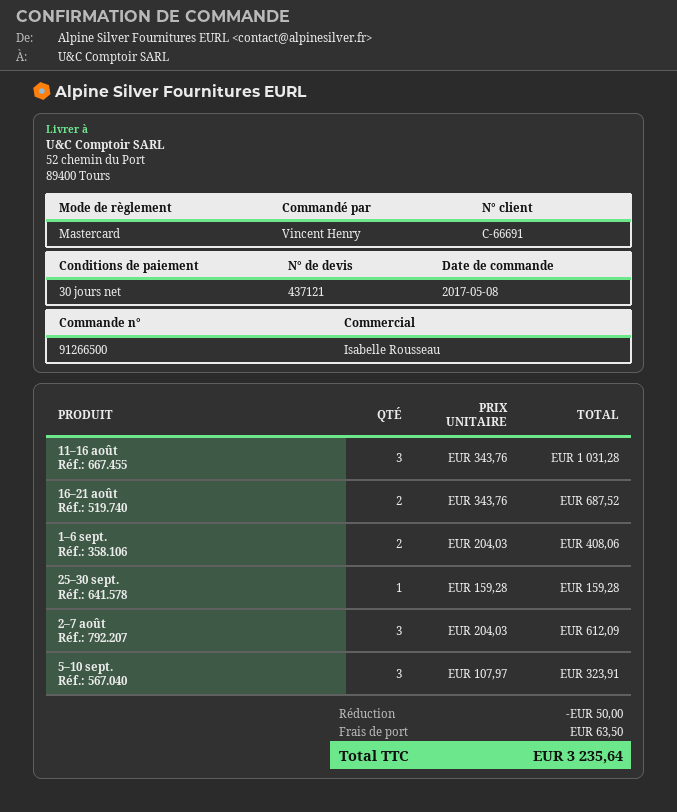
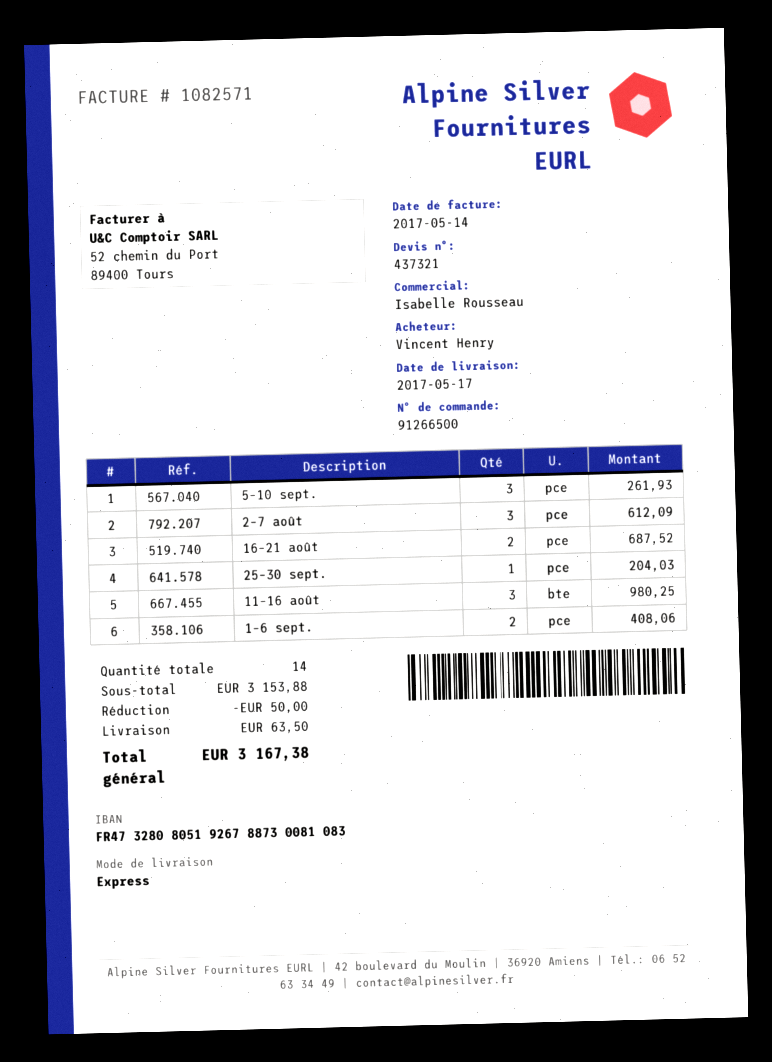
quote number: 437121 -> 437321
11–16 août: 3 for 1031.28 -> 3 for 980.25
25–30 sept.: 1 for 159.28 -> 1 for 204.03
5–10 sept.: 3 for 323.91 -> 3 for 261.93
total: 3235.64 -> 3167.38

